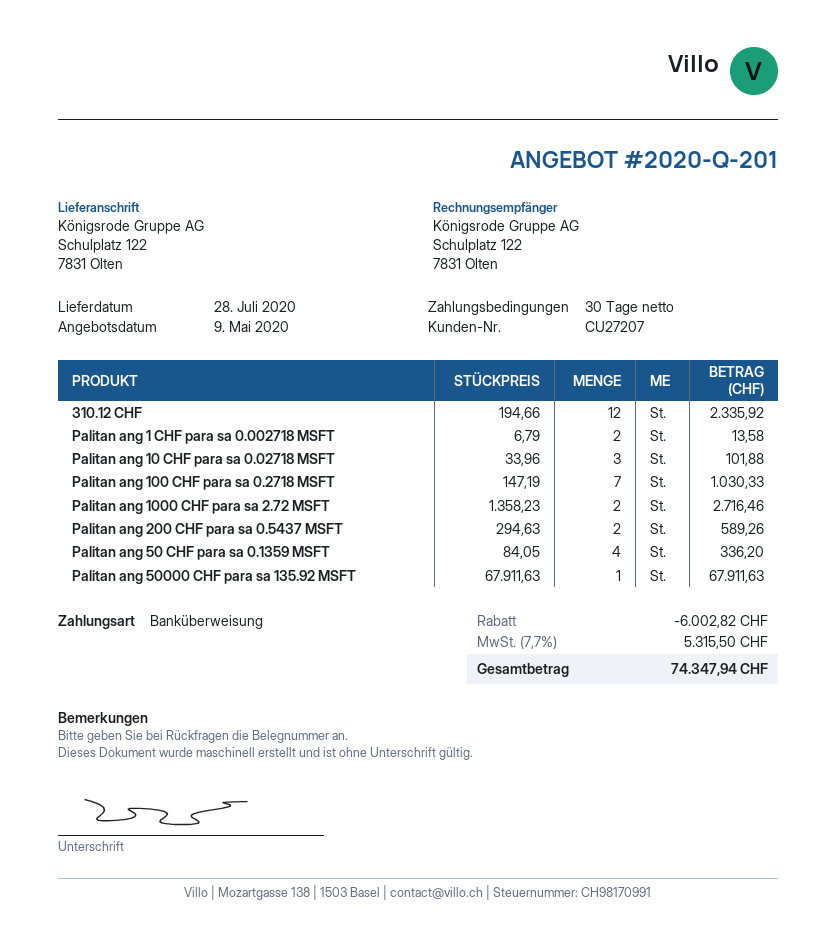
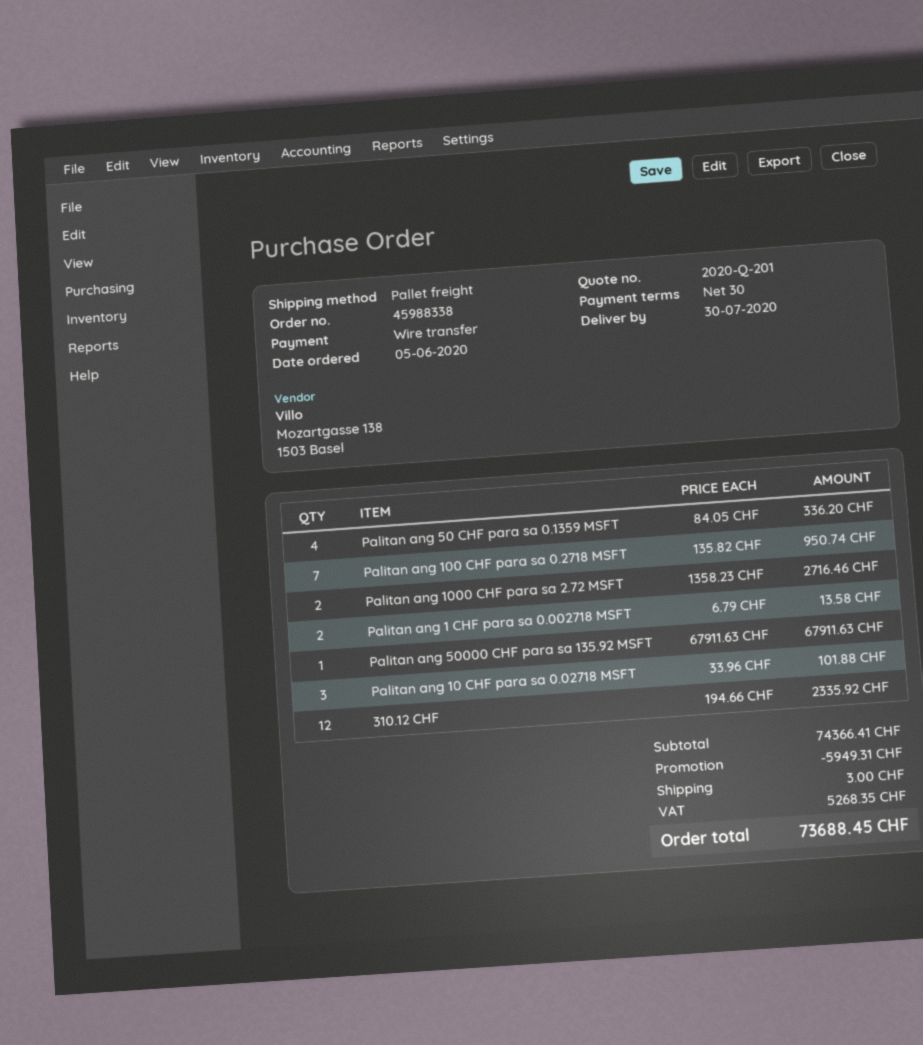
delivery date: 2020-07-28 -> 2020-07-30
Palitan ang 100 CHF para sa 0.2718 MSFT: 7 x 147.19 = 1030.33 -> 7 x 135.82 = 950.74
Palitan ang 200 CHF para sa 0.5437 MSFT: 2 x 294.63 = 589.26 -> none
discount: 6002.82 -> 5949.31
shipping: none -> 3.00
tax: 5315.50 -> 5268.35
total: 74347.94 -> 73688.45

